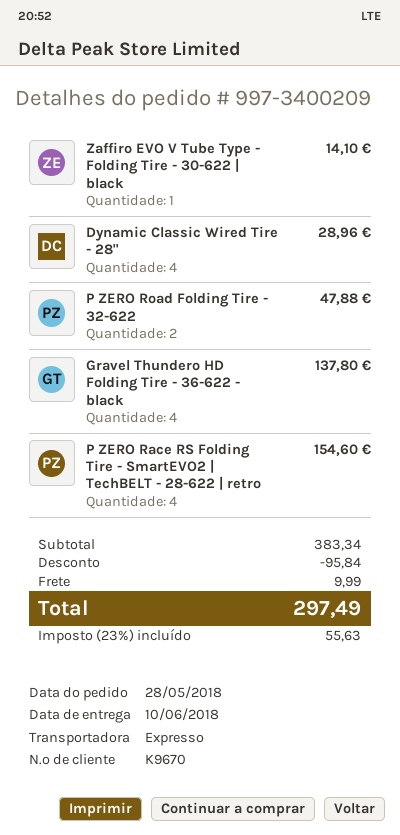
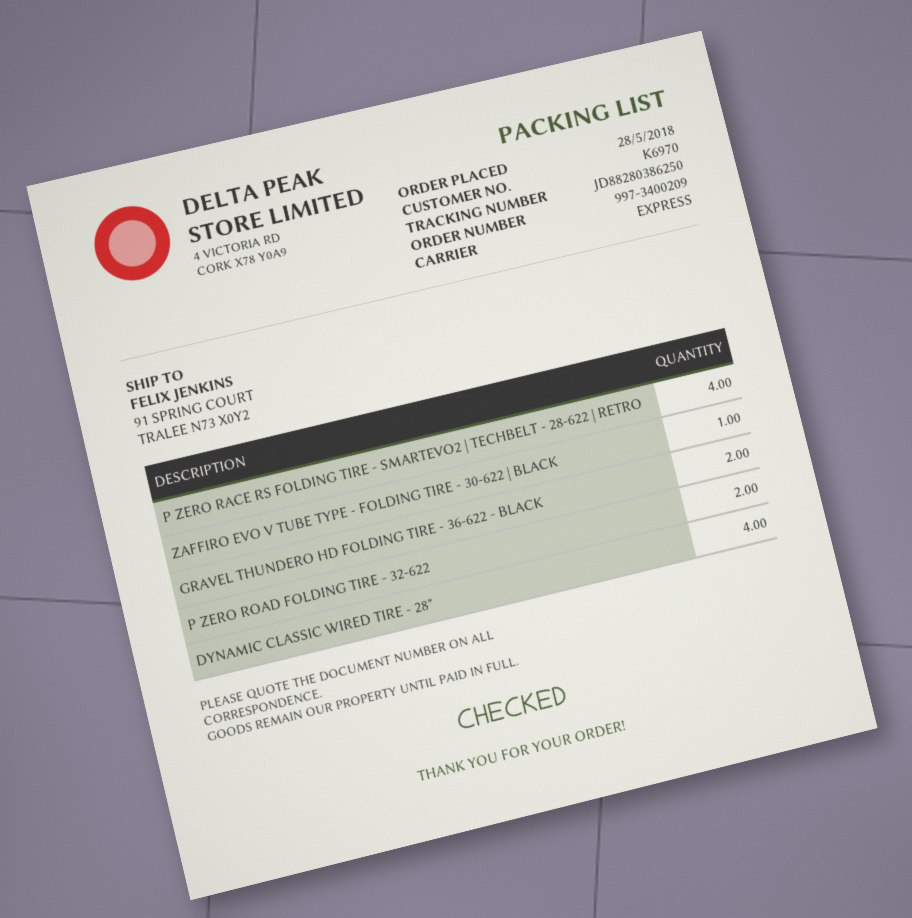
customer number: K9670 -> K6970
Gravel Thundero HD Folding Tire - 36-622 - black: 4 -> 2

